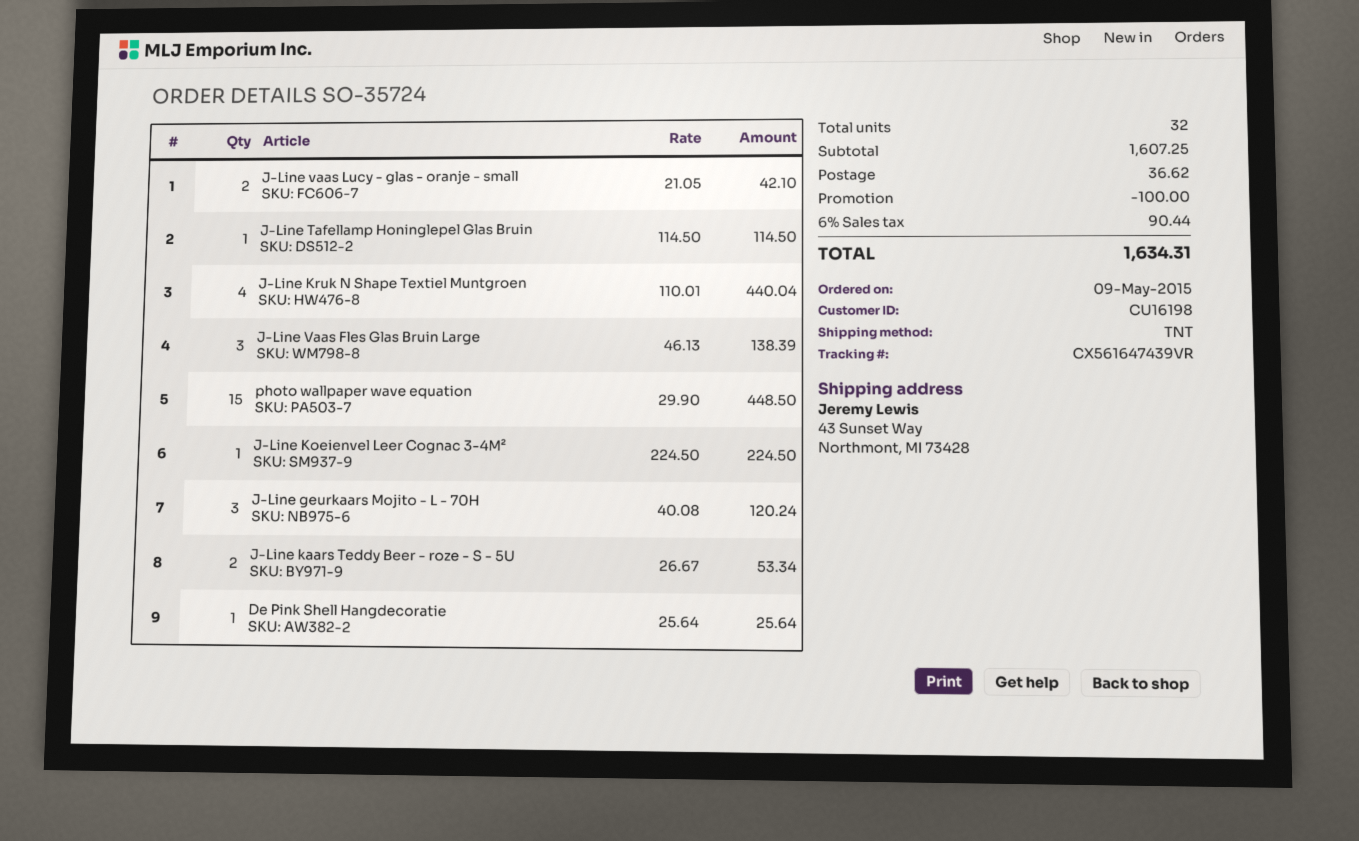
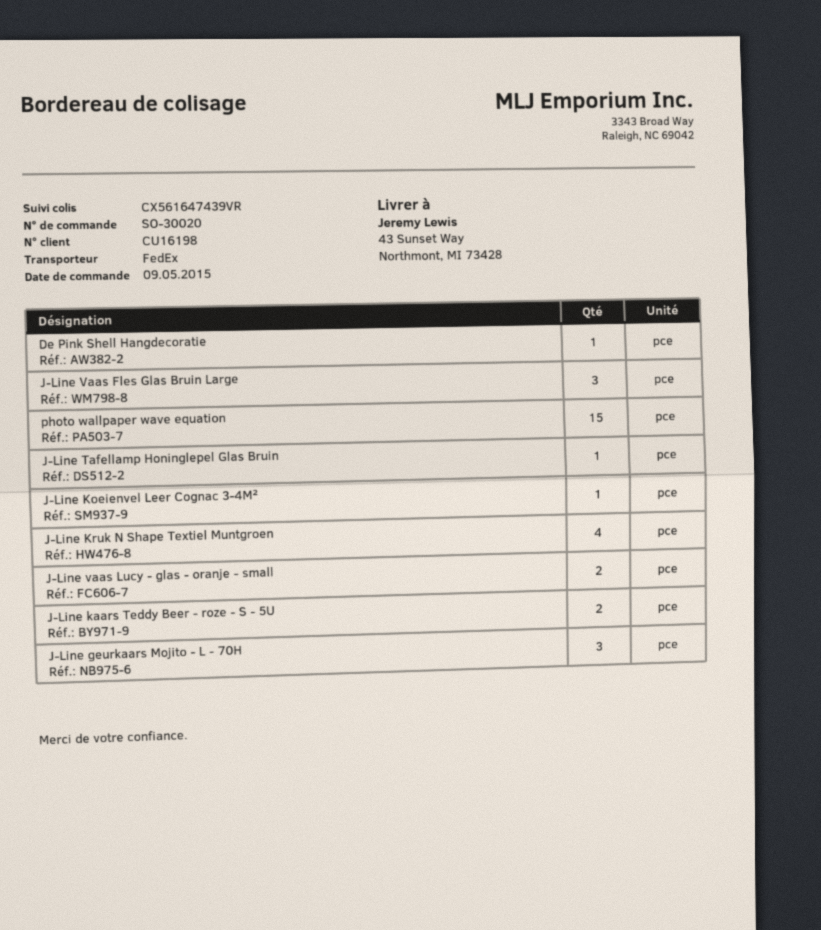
order number: SO-35724 -> SO-30020
shipping method: TNT -> FedEx

